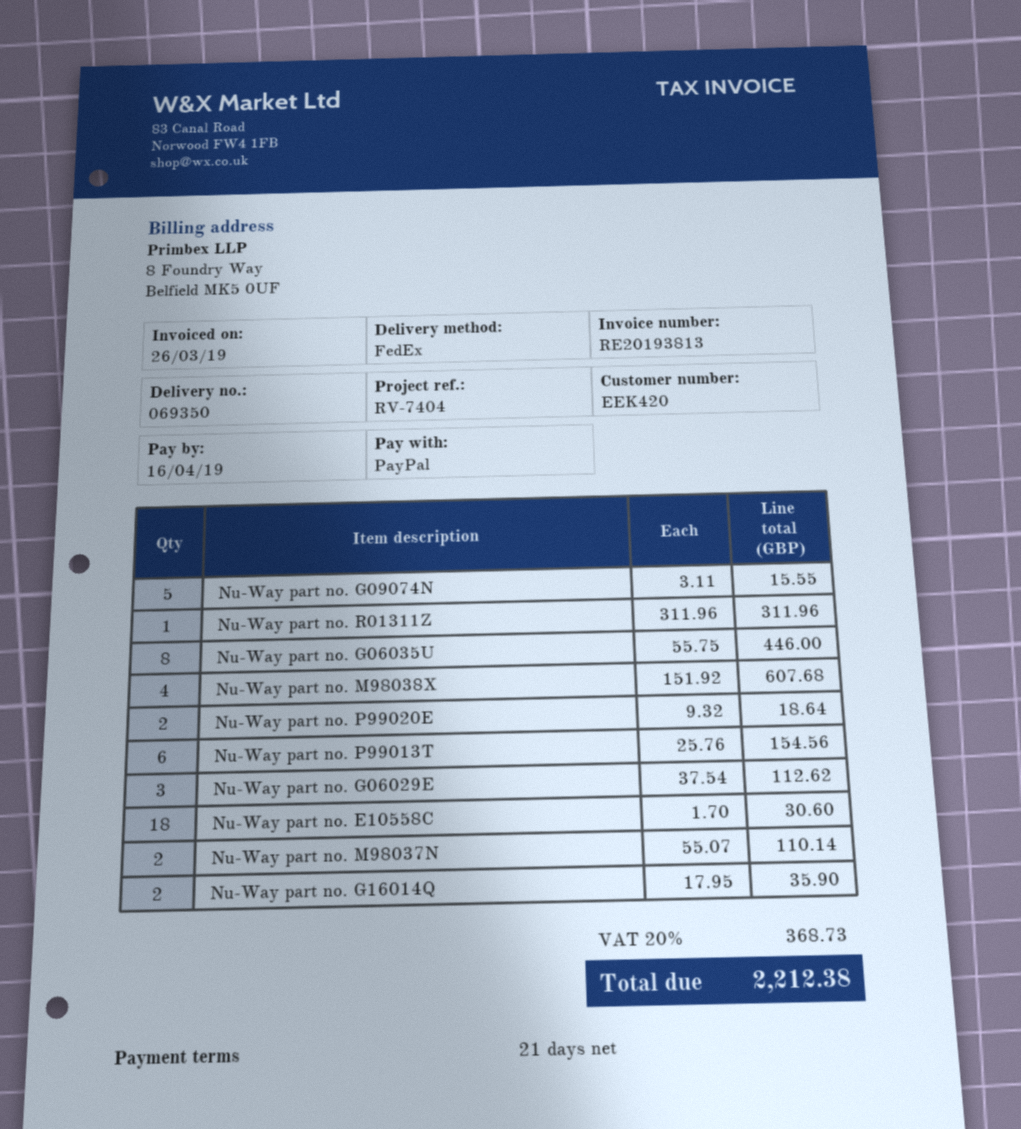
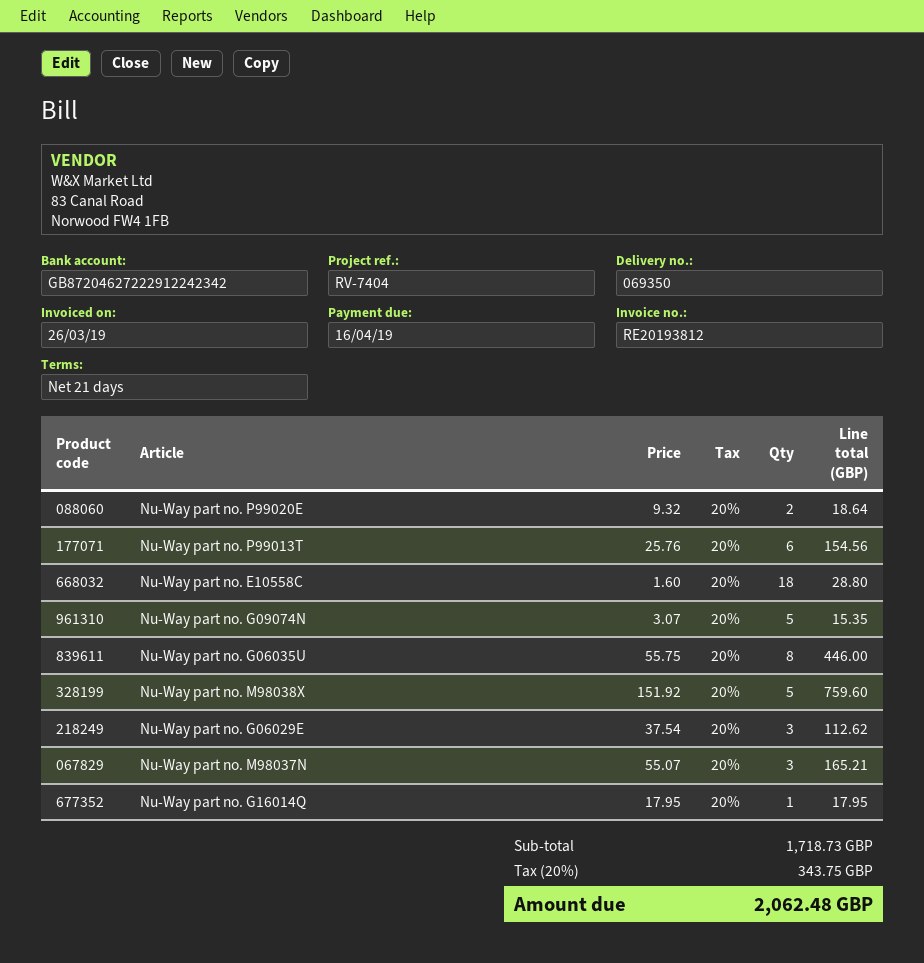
invoice number: RE20193813 -> RE20193812
Nu-Way part no. G09074N: 5 x 3.11 = 15.55 -> 5 x 3.07 = 15.35
Nu-Way part no. R01311Z: 1 x 311.96 = 311.96 -> none
Nu-Way part no. M98038X: 4 x 151.92 = 607.68 -> 5 x 151.92 = 759.60
Nu-Way part no. E10558C: 18 x 1.70 = 30.60 -> 18 x 1.60 = 28.80
Nu-Way part no. M98037N: 2 x 55.07 = 110.14 -> 3 x 55.07 = 165.21
Nu-Way part no. G16014Q: 2 x 17.95 = 35.90 -> 1 x 17.95 = 17.95
tax: 20% = 368.73 -> 20% = 343.75
total: 2212.38 -> 2062.48

